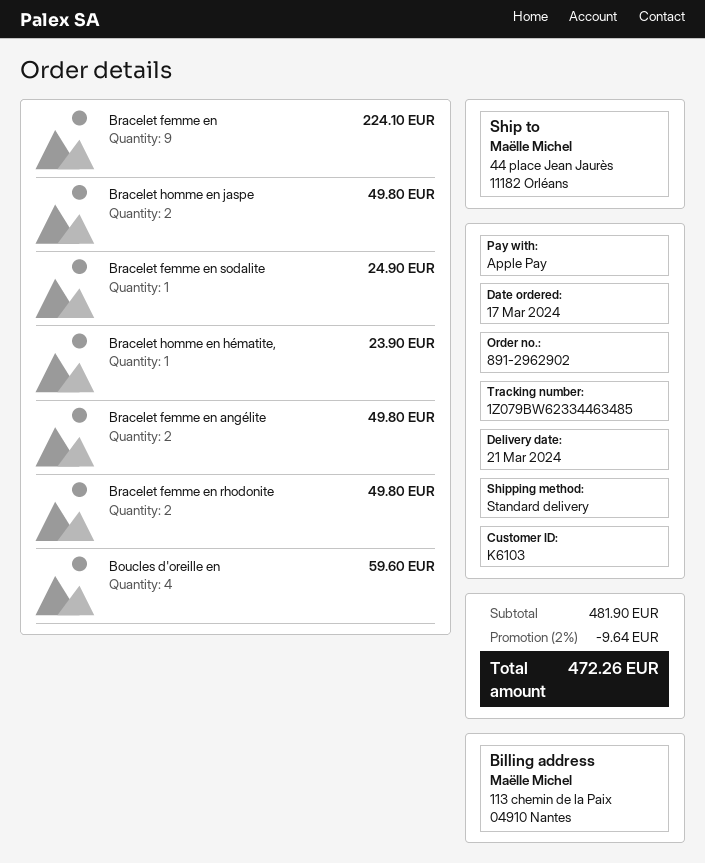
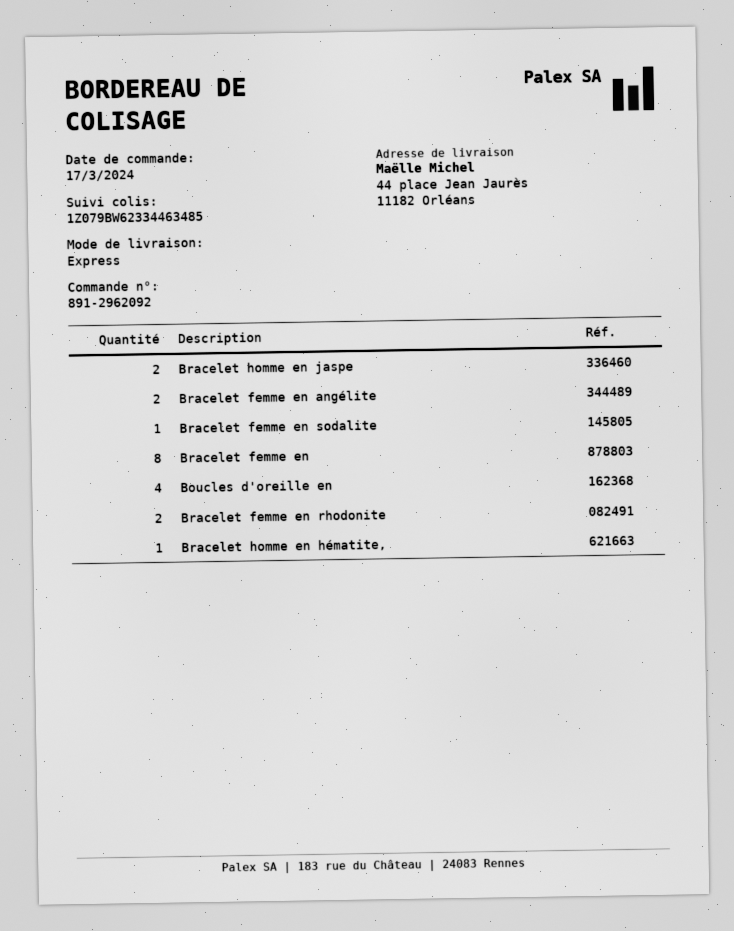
order number: 891-2962902 -> 891-2962092
shipping method: standard -> express
Bracelet femme en: 9 -> 8

